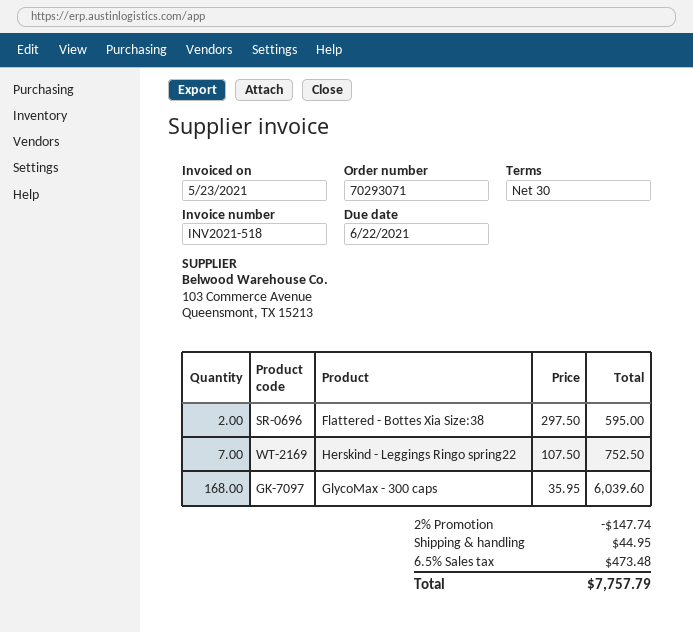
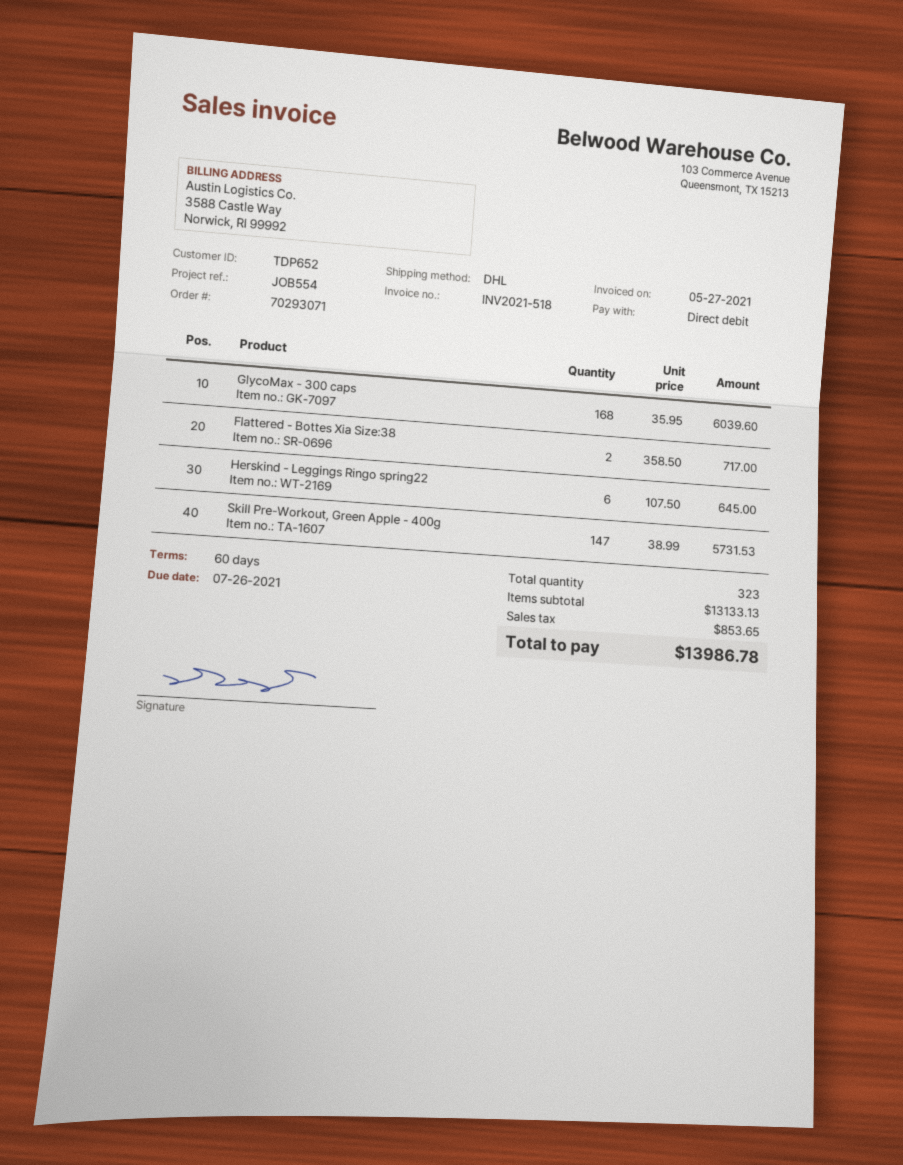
invoice date: 2021-05-23 -> 2021-05-27
payment terms: 30 days -> 60 days
due date: 2021-06-22 -> 2021-07-26
Flattered - Bottes Xia Size:38: 2 x 297.50 = 595.00 -> 2 x 358.50 = 717.00
Herskind - Leggings Ringo spring22: 7 x 107.50 = 752.50 -> 6 x 107.50 = 645.00
Skill Pre-Workout, Green Apple - 400g: none -> 147 x 38.99 = 5731.53
discount: 2% = 147.74 -> none
shipping: 44.95 -> none
tax: 473.48 -> 853.65
total: 7757.79 -> 13986.78

